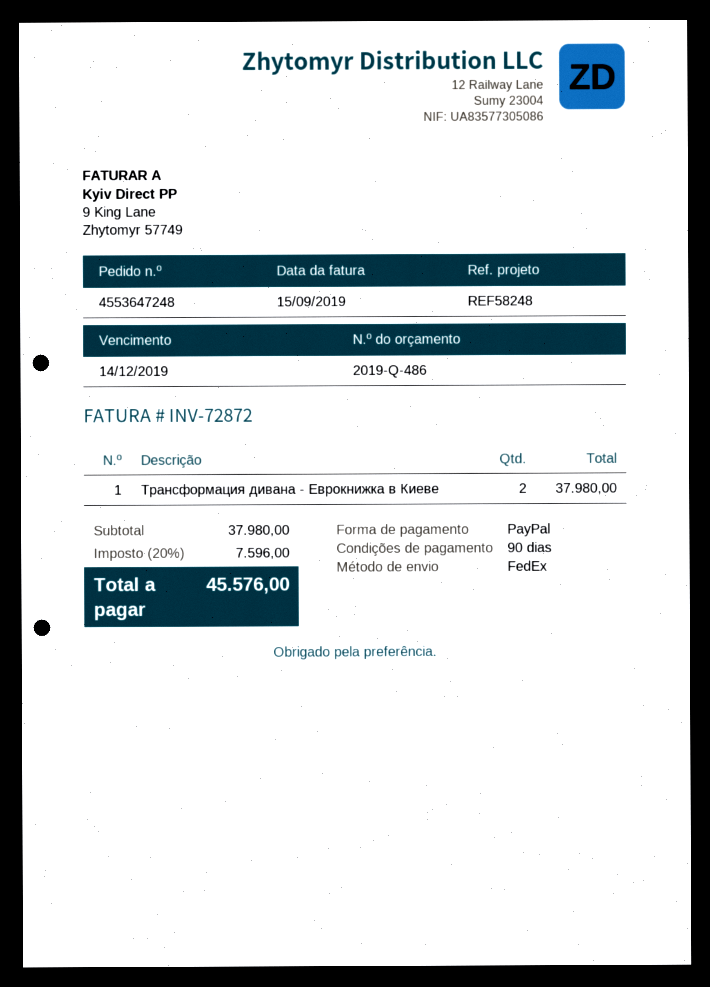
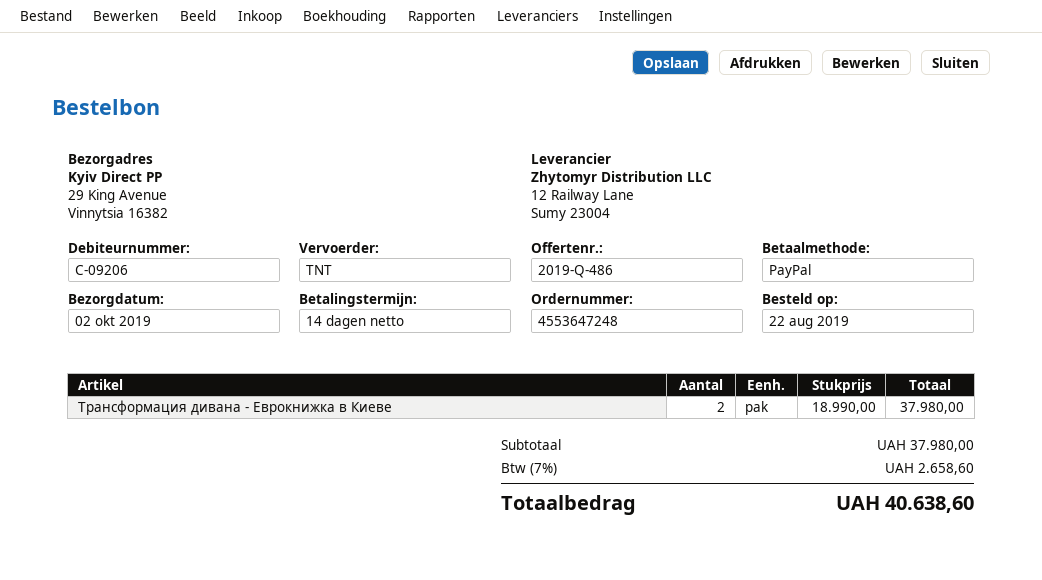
payment terms: 90 days -> 14 days
shipping method: FedEx -> TNT
tax: 20% = 7596.00 -> 7% = 2658.60
total: 45576.00 -> 40638.60

